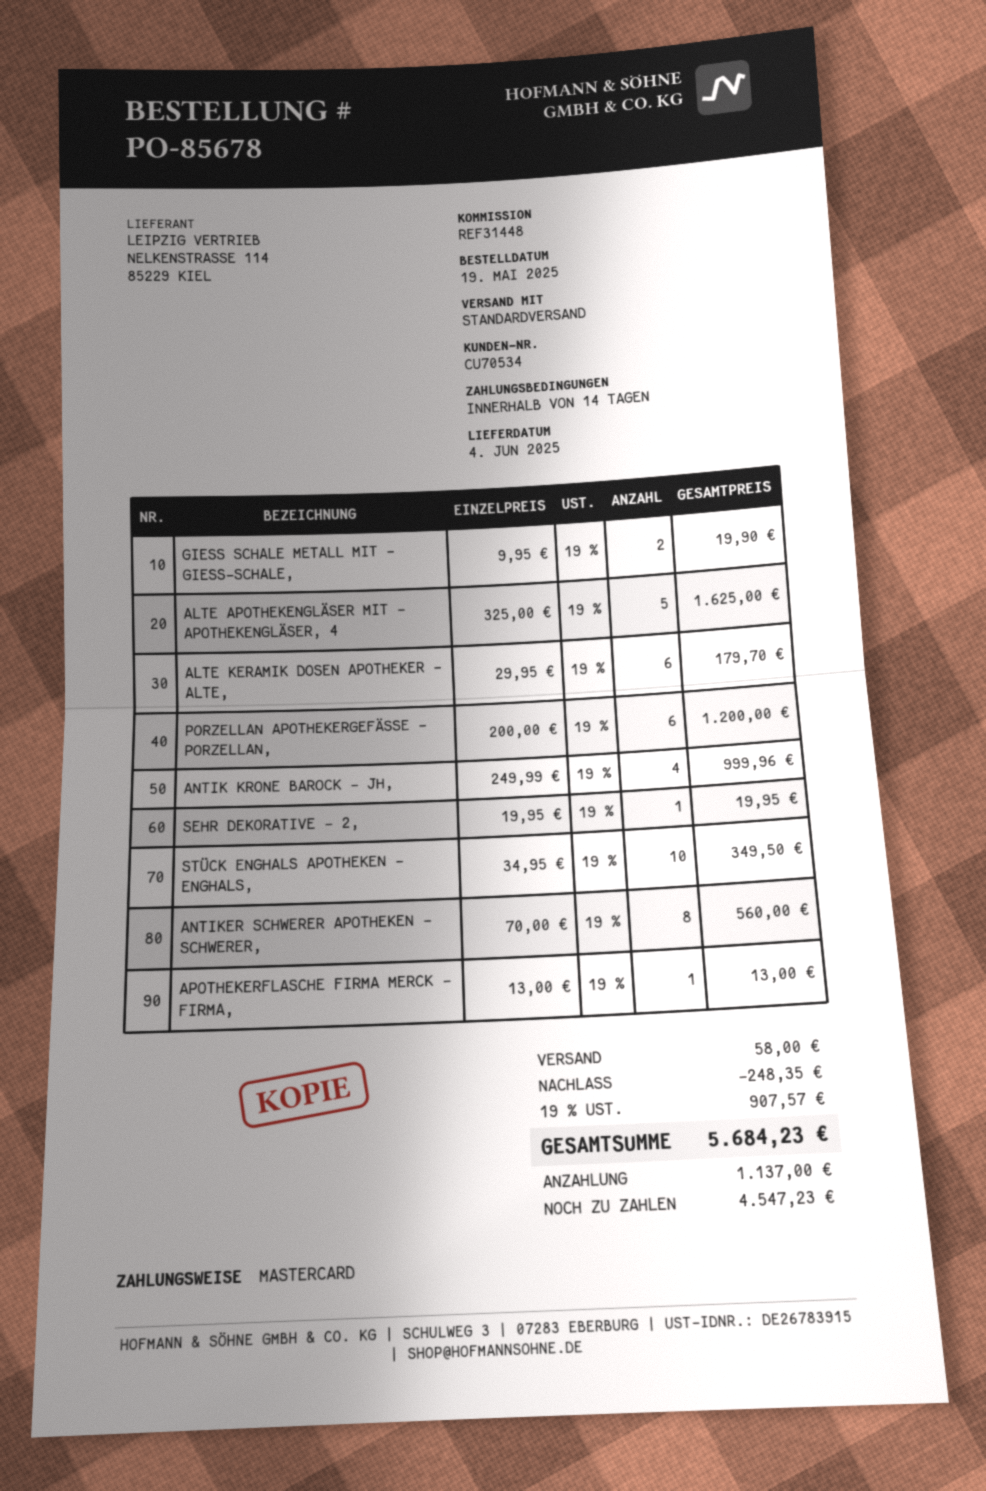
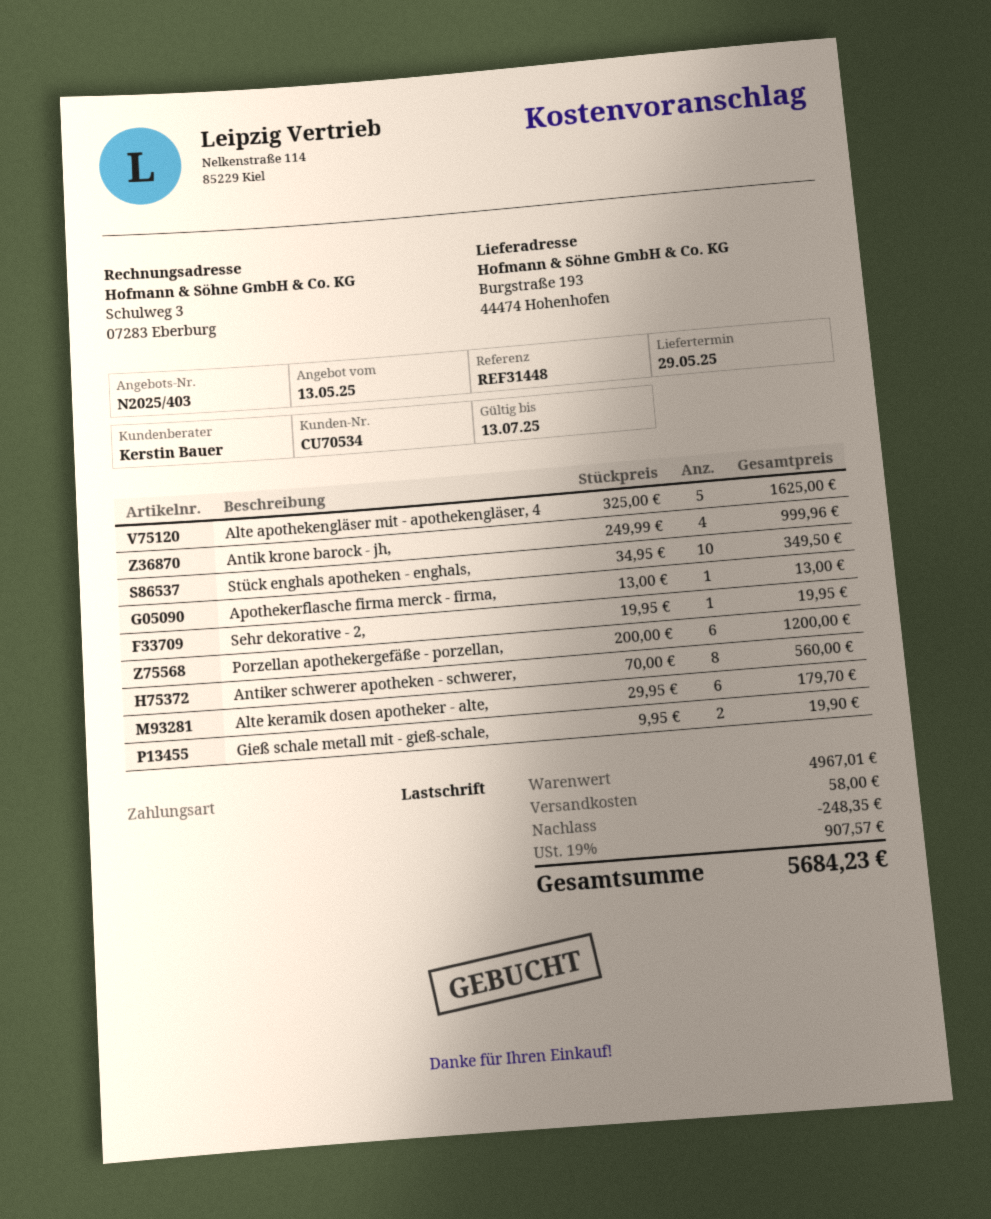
delivery date: 2025-06-04 -> 2025-05-29
payment method: Mastercard -> direct debit

